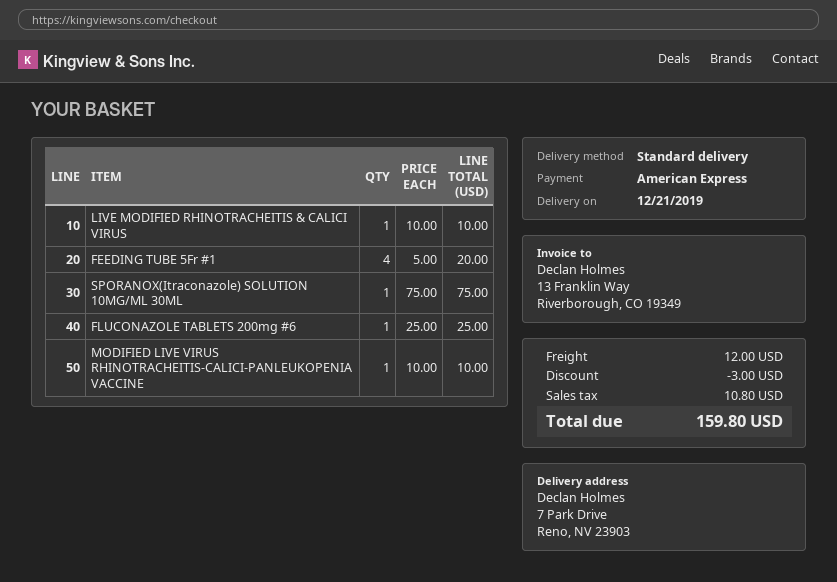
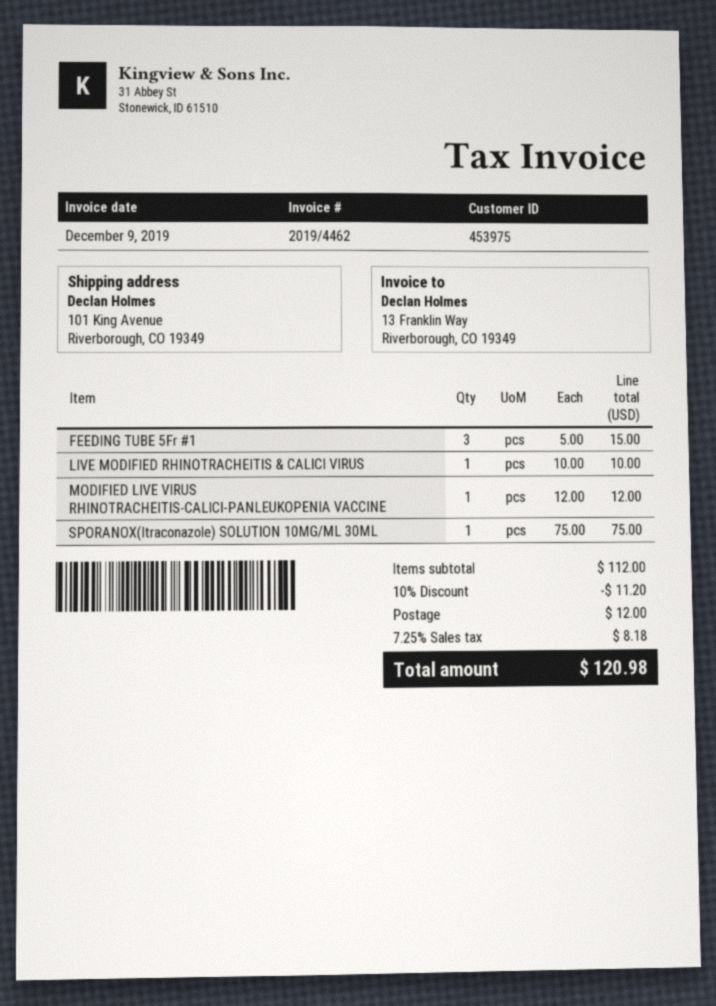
ship to: 7 Park Drive, Reno, NV 23903 -> 101 King Avenue, Riverborough, CO 19349
FEEDING TUBE 5Fr #1: 4 x 5.00 = 20.00 -> 3 x 5.00 = 15.00
FLUCONAZOLE TABLETS 200mg #6: 1 x 25.00 = 25.00 -> none
MODIFIED LIVE VIRUS RHINOTRACHEITIS-CALICI-PANLEUKOPENIA VACCINE: 1 x 10.00 = 10.00 -> 1 x 12.00 = 12.00
discount: 3.00 -> 11.20
tax: 10.80 -> 8.18
total: 159.80 -> 120.98

